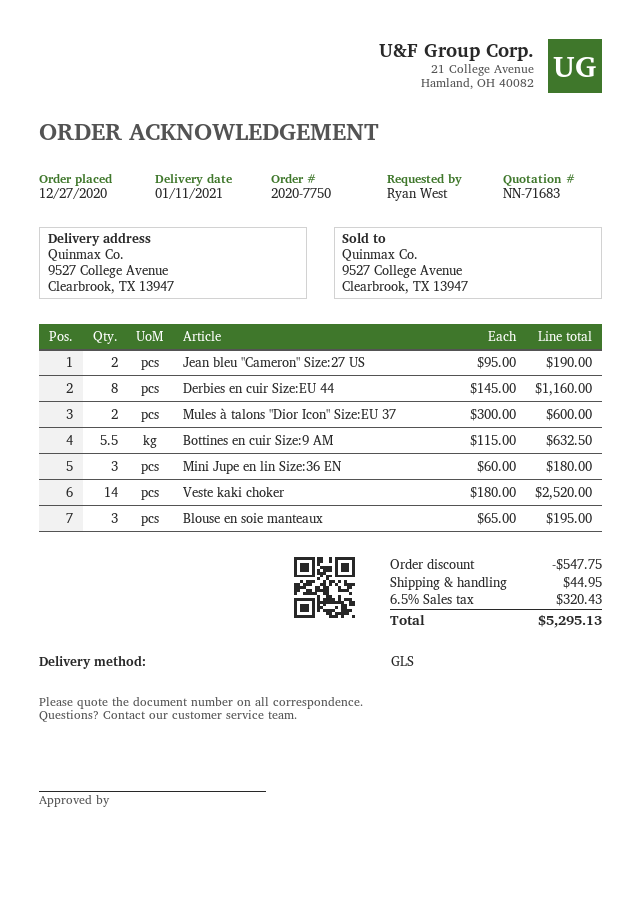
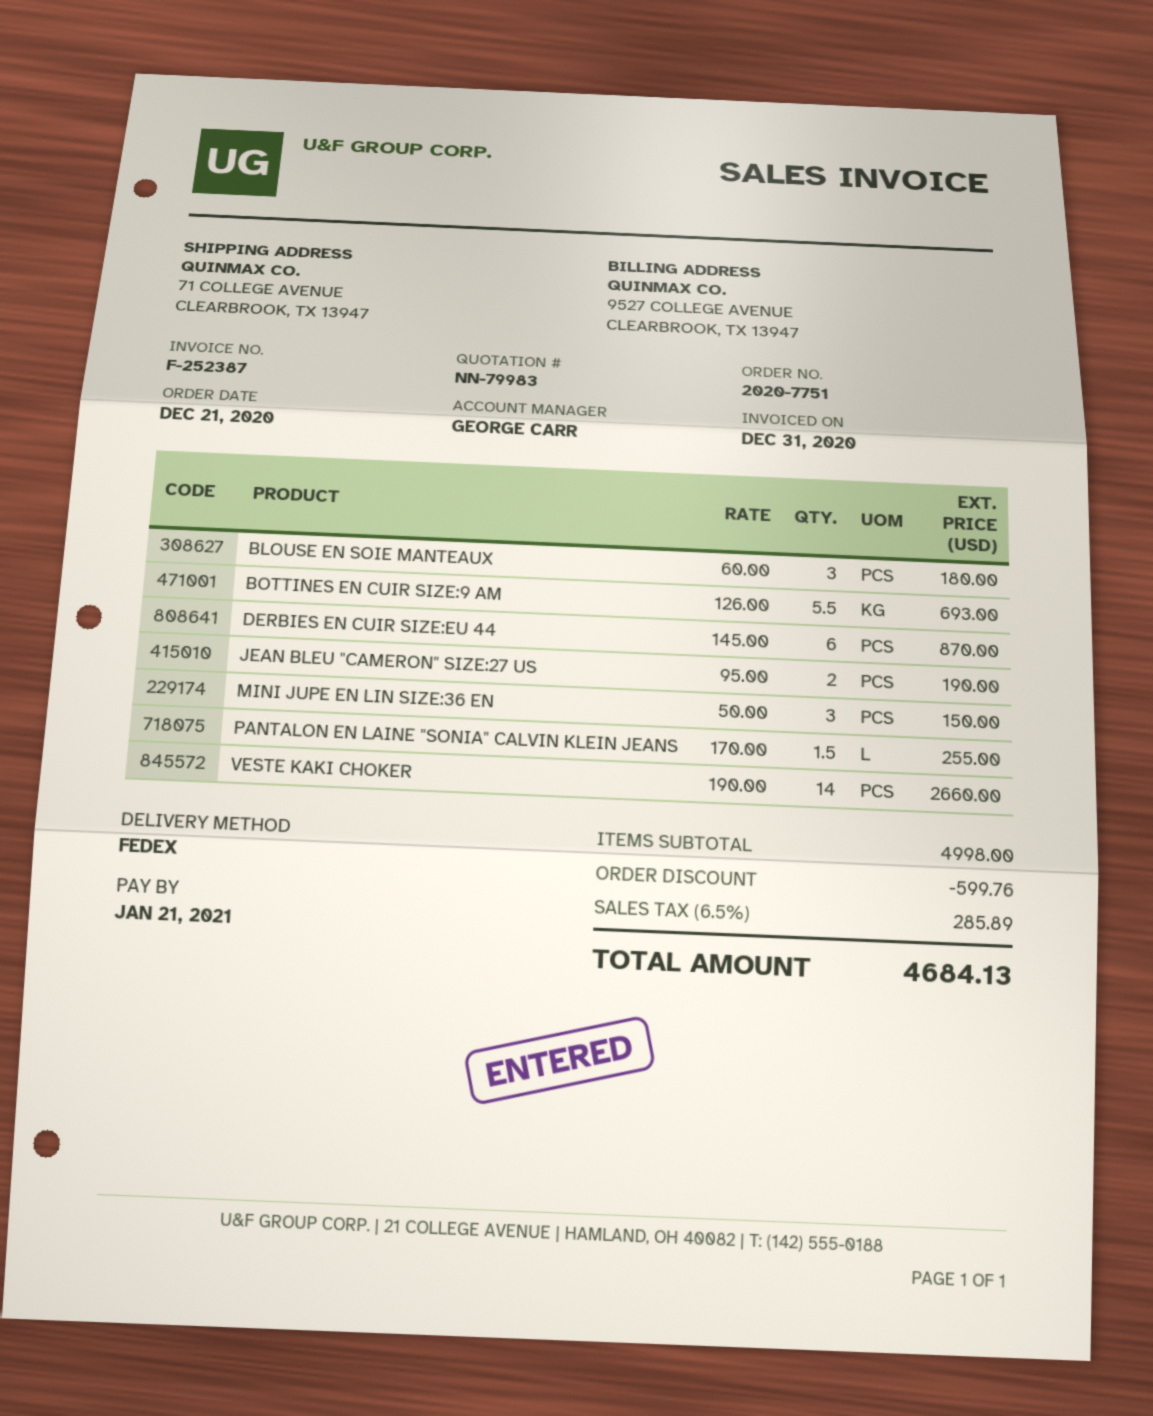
quote number: NN-71683 -> NN-79983
order number: 2020-7750 -> 2020-7751
order date: 2020-12-27 -> 2020-12-21
shipping method: GLS -> FedEx
ship to: 9527 College Avenue, Clearbrook, TX 13947 -> 71 COLLEGE AVENUE, CLEARBROOK, TX 13947
Derbies en cuir Size:EU 44: 8 x 145.00 = 1160.00 -> 6 x 145.00 = 870.00
Mules à talons "Dior Icon" Size:EU 37: 2 x 300.00 = 600.00 -> none
Bottines en cuir Size:9 AM: 5.5 x 115.00 = 632.50 -> 5.5 x 126.00 = 693.00
Mini Jupe en lin Size:36 EN: 3 x 60.00 = 180.00 -> 3 x 50.00 = 150.00
Veste kaki choker: 14 x 180.00 = 2520.00 -> 14 x 190.00 = 2660.00
Blouse en soie manteaux: 3 x 65.00 = 195.00 -> 3 x 60.00 = 180.00
PANTALON EN LAINE "SONIA" CALVIN KLEIN JEANS: none -> 1.5 x 170.00 = 255.00
discount: 547.75 -> 599.76
shipping: 44.95 -> none
tax: 6.5% = 320.43 -> 6.5% = 285.89
total: 5295.13 -> 4684.13

